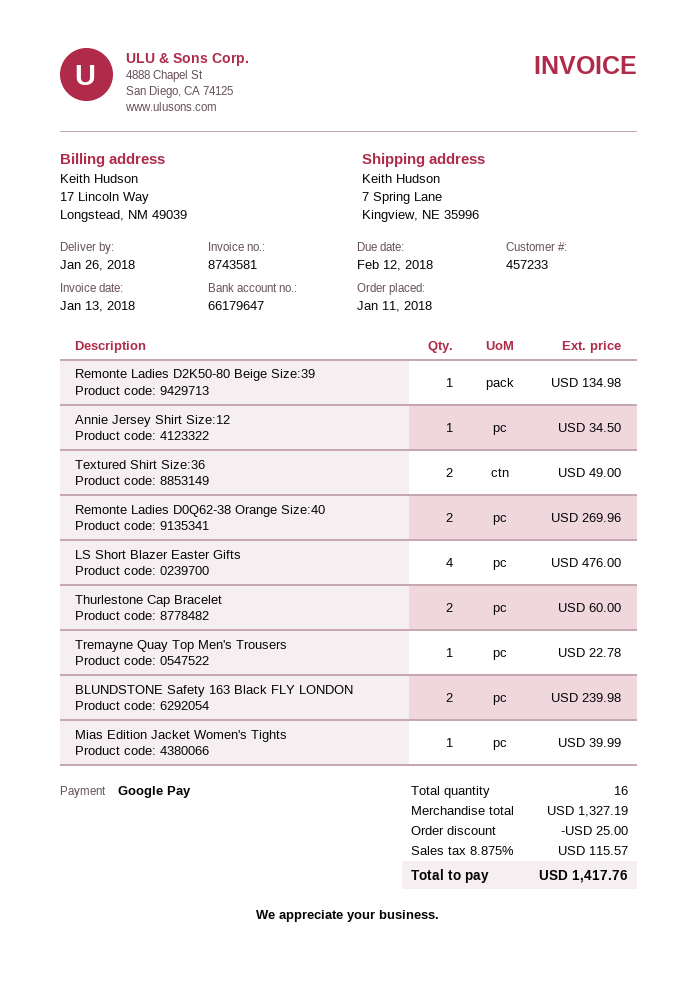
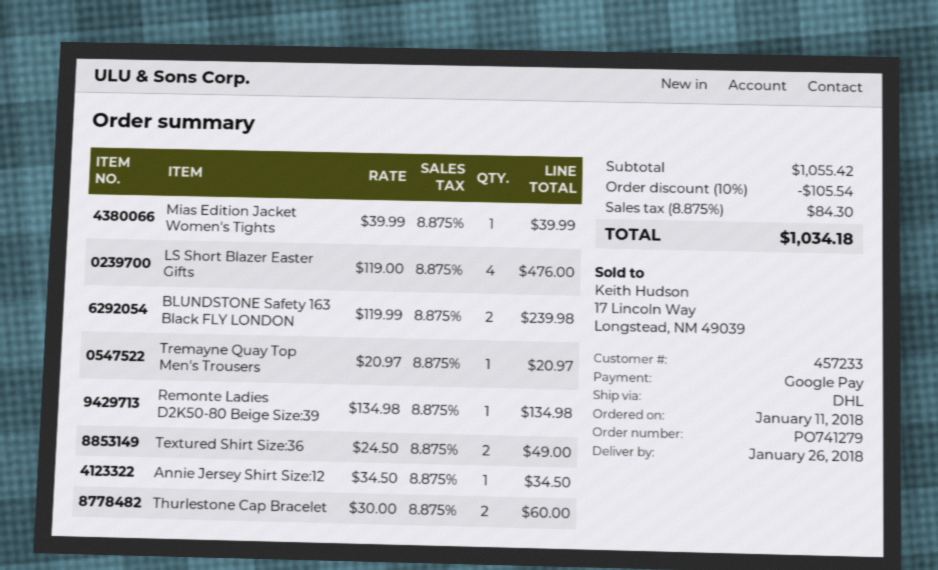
Remonte Ladies D0Q62-38 Orange Size:40: 2 for 269.96 -> none
Tremayne Quay Top Men's Trousers: 1 for 22.78 -> 1 for 20.97
subtotal: 1327.19 -> 1055.42
discount: 25.00 -> 105.54
tax: 8.875% = 115.57 -> 8.875% = 84.30
total: 1417.76 -> 1034.18

